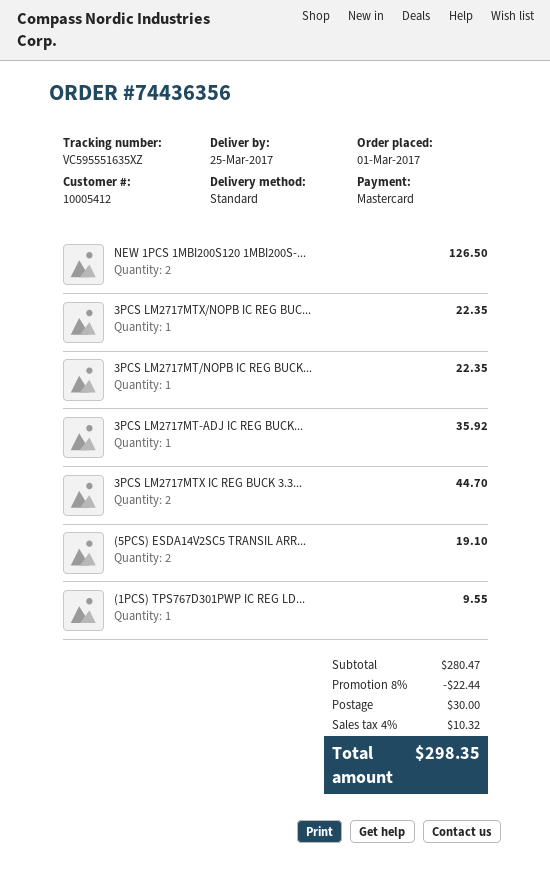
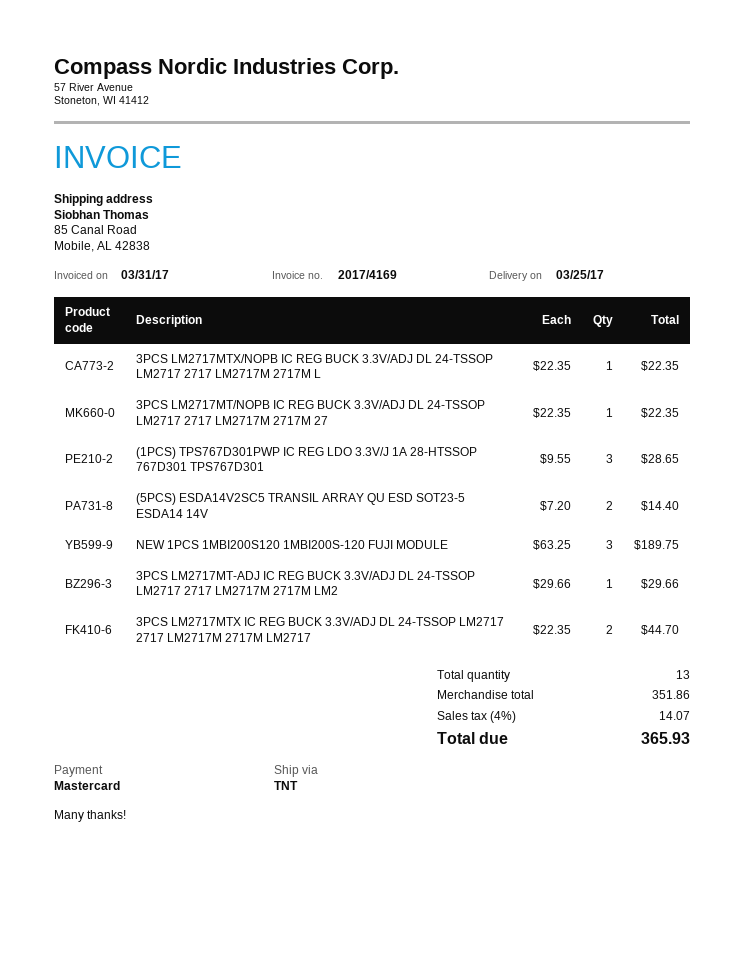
shipping method: standard -> TNT
NEW 1PCS 1MBI200S120 1MBI200S-...: 2 for 126.50 -> 3 for 189.75
3PCS LM2717MT-ADJ IC REG BUCK...: 1 for 35.92 -> 1 for 29.66
(5PCS) ESDA14V2SC5 TRANSIL ARR...: 2 for 19.10 -> 2 for 14.40
(1PCS) TPS767D301PWP IC REG LD...: 1 for 9.55 -> 3 for 28.65
subtotal: 280.47 -> 351.86
discount: 8% = 22.44 -> none
shipping: 30.00 -> none
tax: 4% = 10.32 -> 4% = 14.07
total: 298.35 -> 365.93

